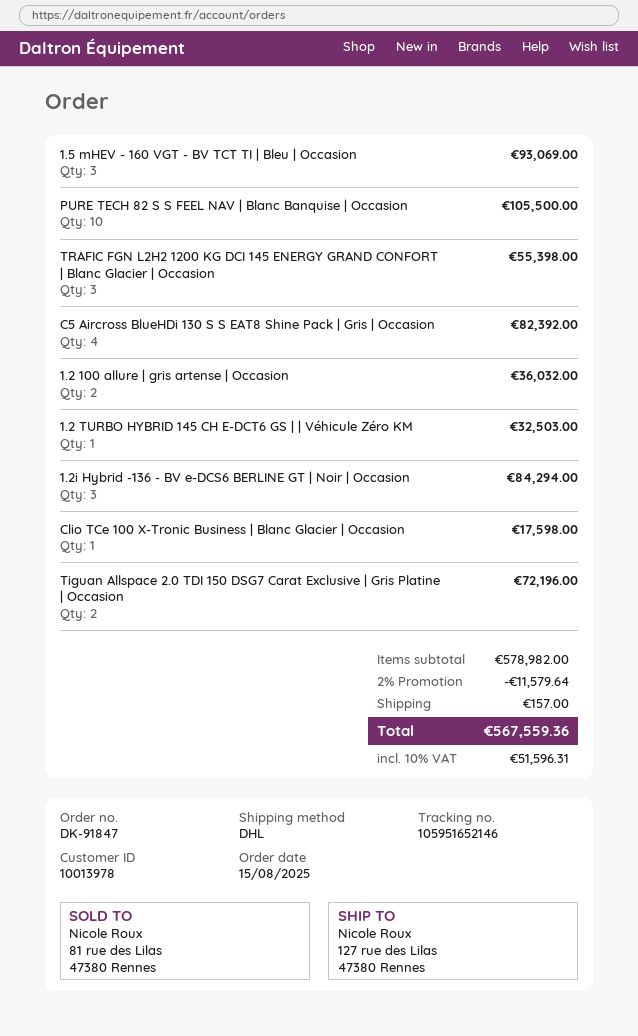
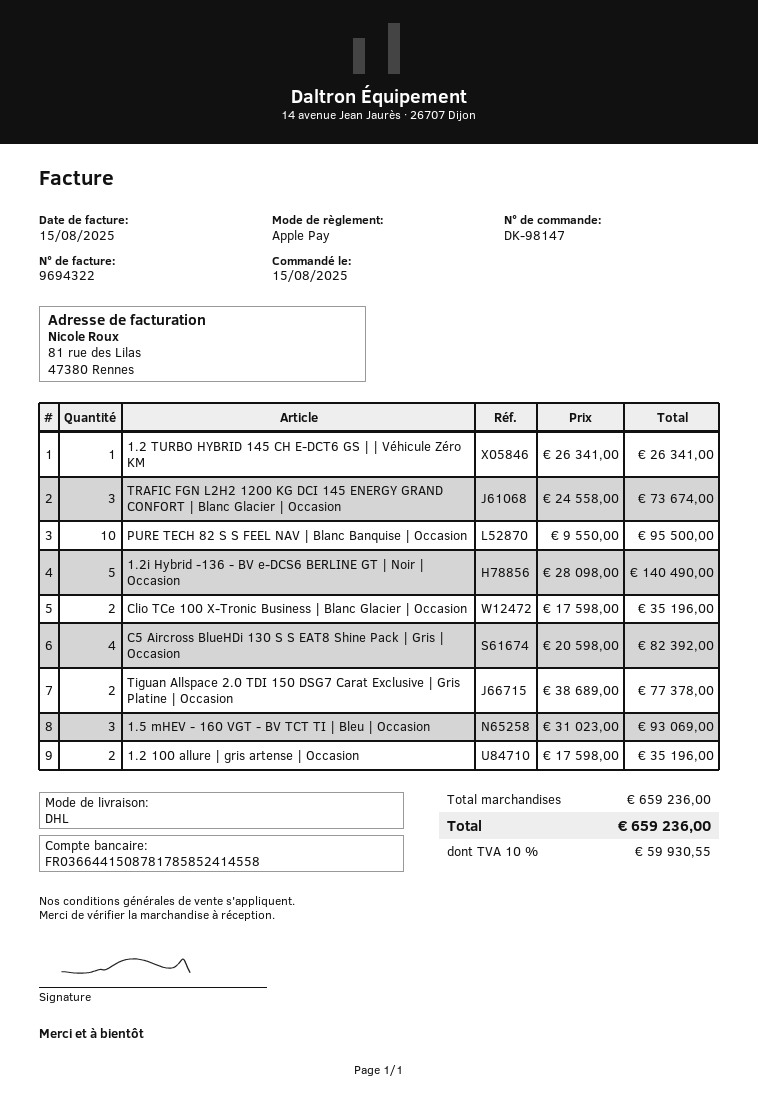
order number: DK-91847 -> DK-98147
PURE TECH 82 S S FEEL NAV | Blanc Banquise | Occasion: 10 for 105500.00 -> 10 for 95500.00
TRAFIC FGN L2H2 1200 KG DCI 145 ENERGY GRAND CONFORT | Blanc Glacier | Occasion: 3 for 55398.00 -> 3 for 73674.00
1.2 100 allure | gris artense | Occasion: 2 for 36032.00 -> 2 for 35196.00
1.2 TURBO HYBRID 145 CH E-DCT6 GS | | Véhicule Zéro KM: 1 for 32503.00 -> 1 for 26341.00
1.2i Hybrid -136 - BV e-DCS6 BERLINE GT | Noir | Occasion: 3 for 84294.00 -> 5 for 140490.00
Clio TCe 100 X-Tronic Business | Blanc Glacier | Occasion: 1 for 17598.00 -> 2 for 35196.00
Tiguan Allspace 2.0 TDI 150 DSG7 Carat Exclusive | Gris Platine | Occasion: 2 for 72196.00 -> 2 for 77378.00
subtotal: 578982.00 -> 659236.00
discount: 2% = 11579.64 -> none
shipping: 157.00 -> none
tax: 10% = 51596.31 -> 10% = 59930.55
total: 567559.36 -> 659236.00

